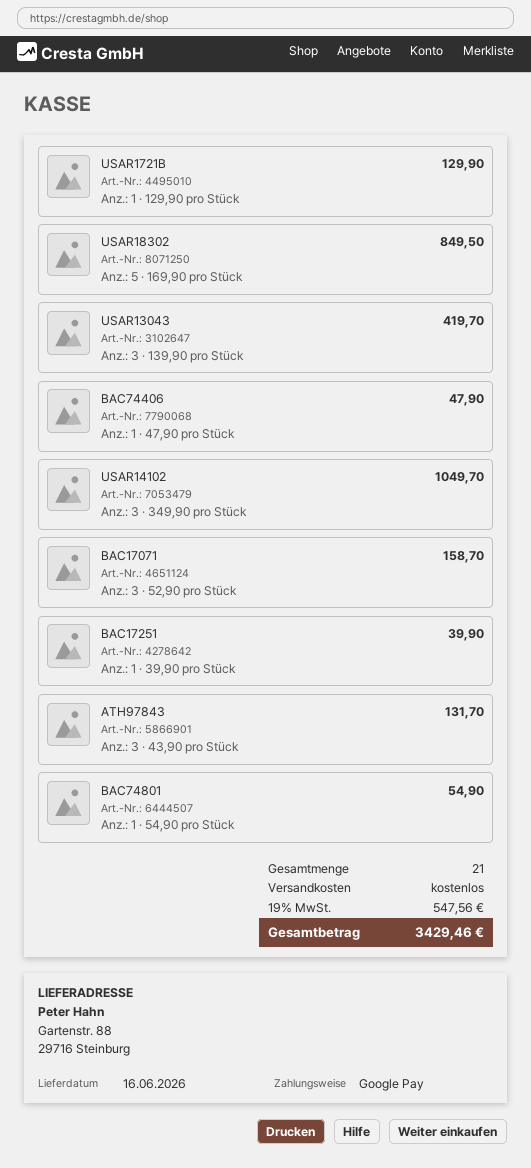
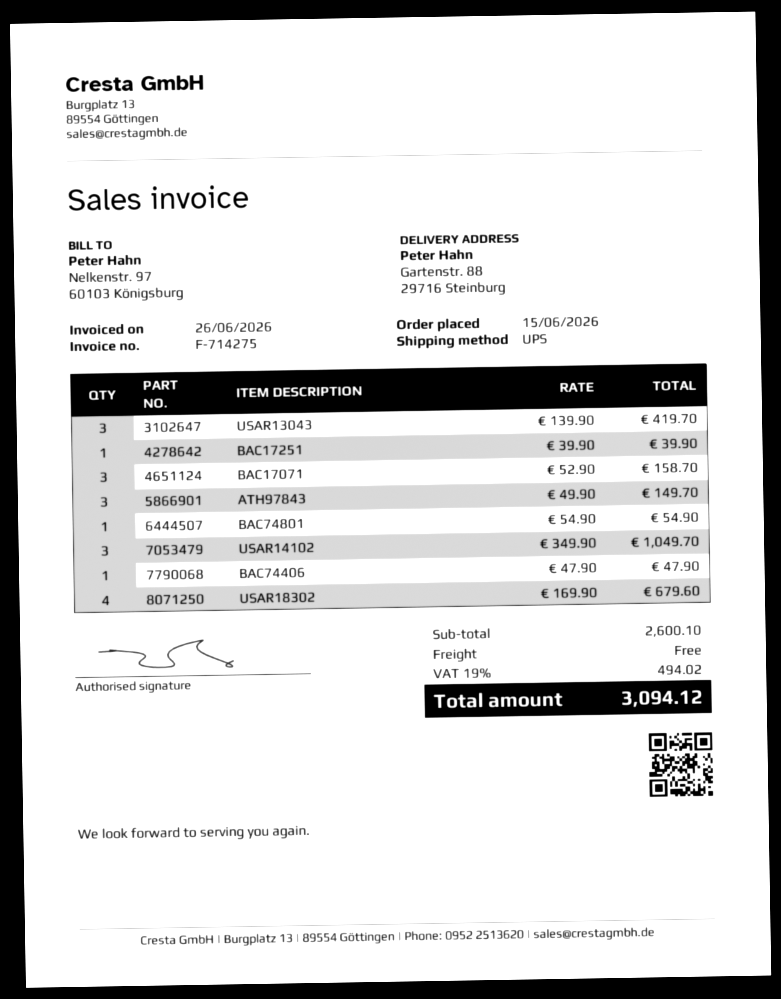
USAR1721B: 1 x 129.90 = 129.90 -> none
USAR18302: 5 x 169.90 = 849.50 -> 4 x 169.90 = 679.60
ATH97843: 3 x 43.90 = 131.70 -> 3 x 49.90 = 149.70
tax: 19% = 547.56 -> 19% = 494.02
total: 3429.46 -> 3094.12

